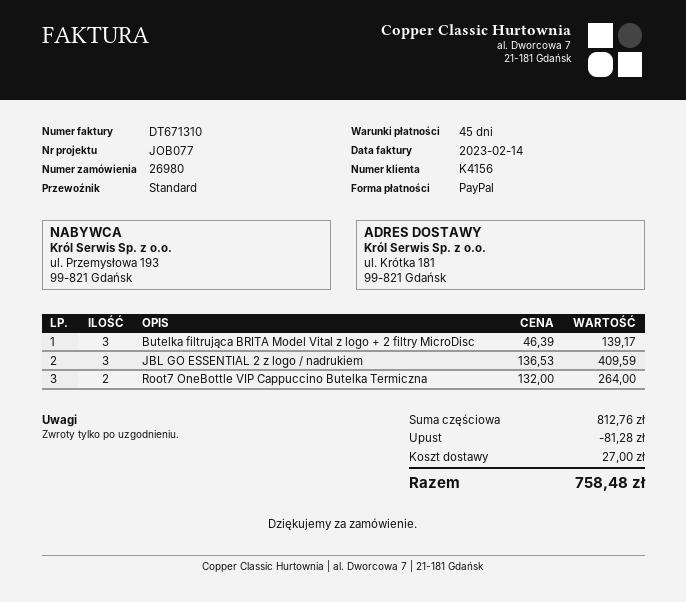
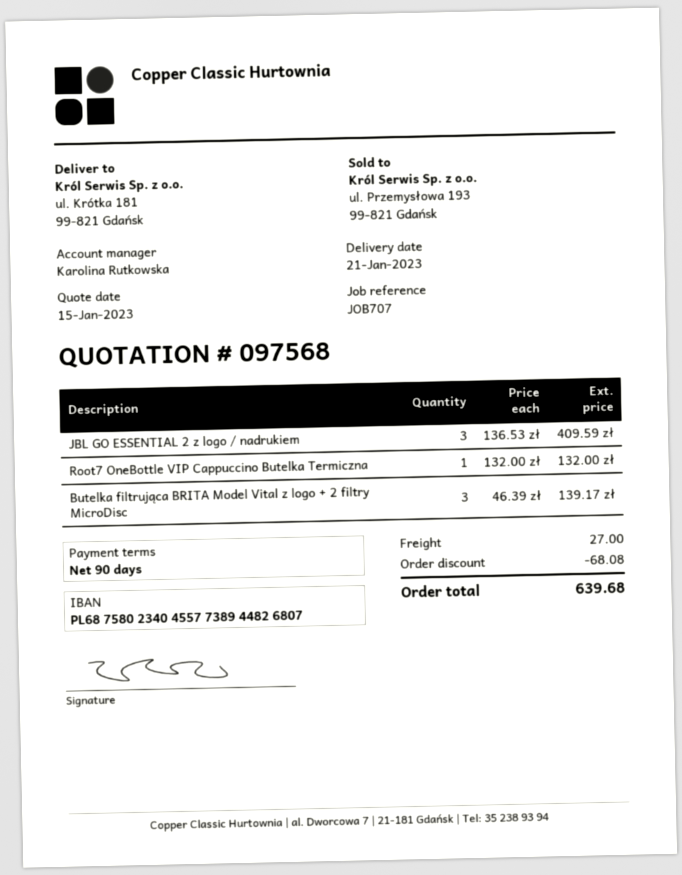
payment terms: 45 days -> 90 days
reference: JOB077 -> JOB707
Root7 OneBottle VIP Cappuccino Butelka Termiczna: 2 x 132.00 = 264.00 -> 1 x 132.00 = 132.00
discount: 81.28 -> 68.08
total: 758.48 -> 639.68

